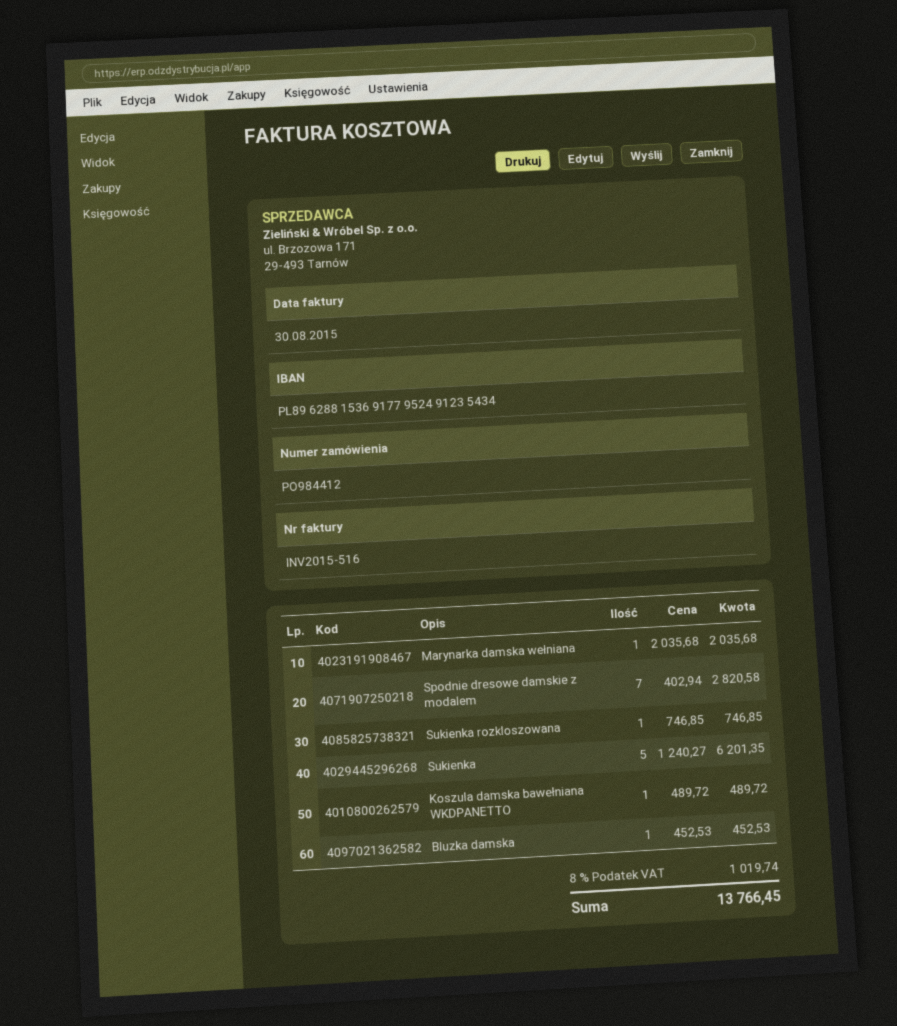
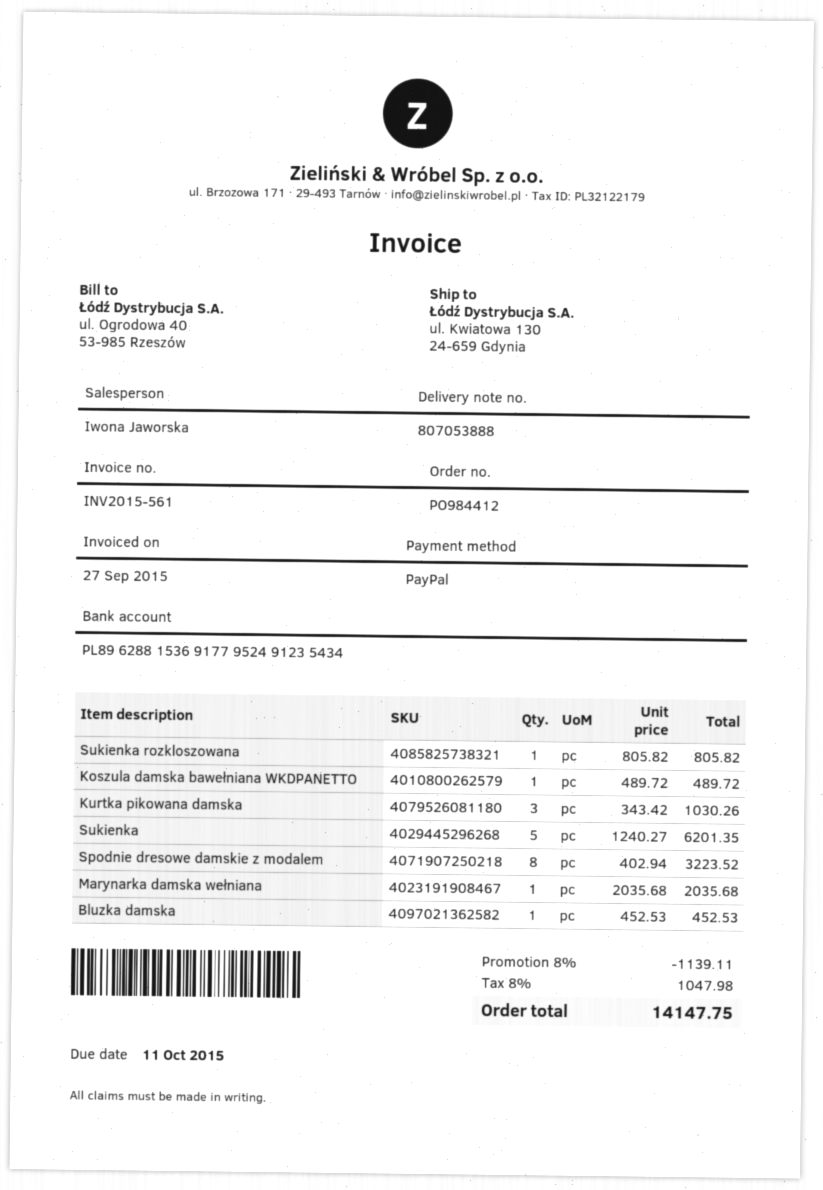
invoice number: INV2015-516 -> INV2015-561
invoice date: 2015-08-30 -> 2015-09-27
Spodnie dresowe damskie z modalem: 7 x 402.94 = 2820.58 -> 8 x 402.94 = 3223.52
Sukienka rozkloszowana: 1 x 746.85 = 746.85 -> 1 x 805.82 = 805.82
Kurtka pikowana damska: none -> 3 x 343.42 = 1030.26
discount: none -> 8% = 1139.11
tax: 8% = 1019.74 -> 8% = 1047.98
total: 13766.45 -> 14147.75

